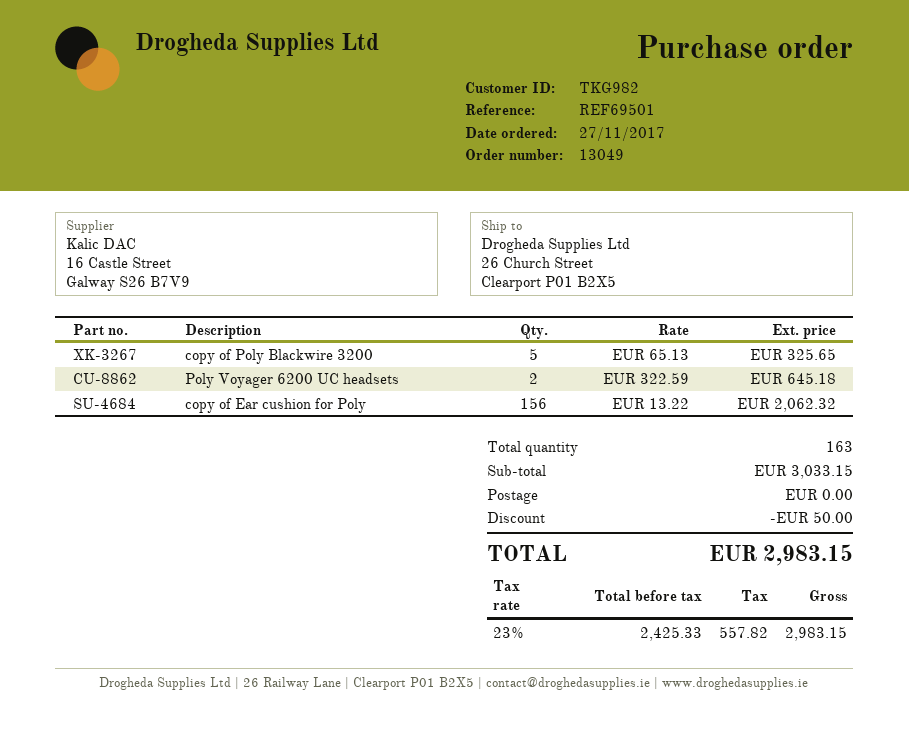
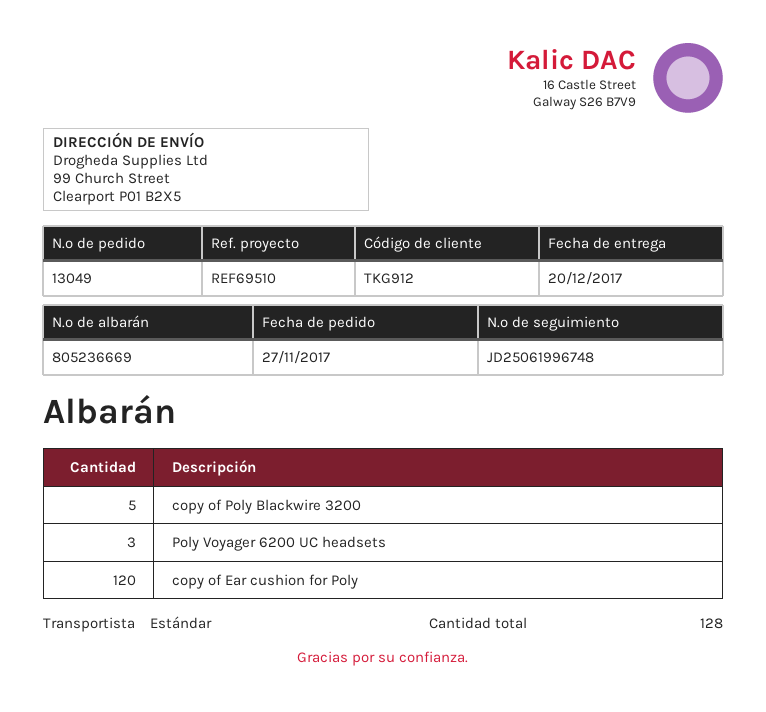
customer number: TKG982 -> TKG912
reference: REF69501 -> REF69510
ship to: 26 Church Street, Clearport P01 B2X5 -> 99 Church Street, Clearport P01 B2X5
Poly Voyager 6200 UC headsets: 2 -> 3
copy of Ear cushion for Poly: 156 -> 120
total quantity: 163 -> 128

